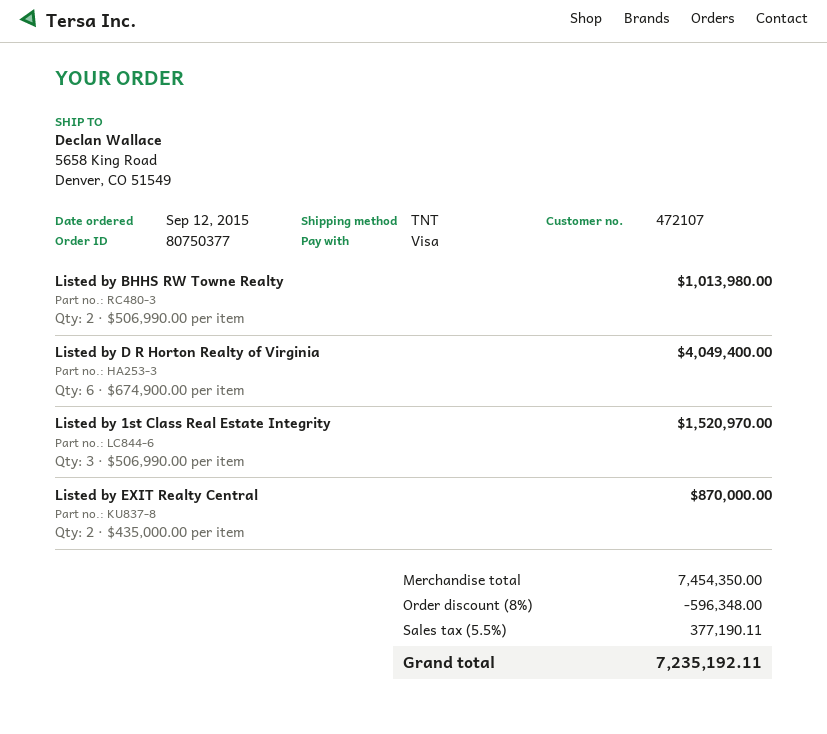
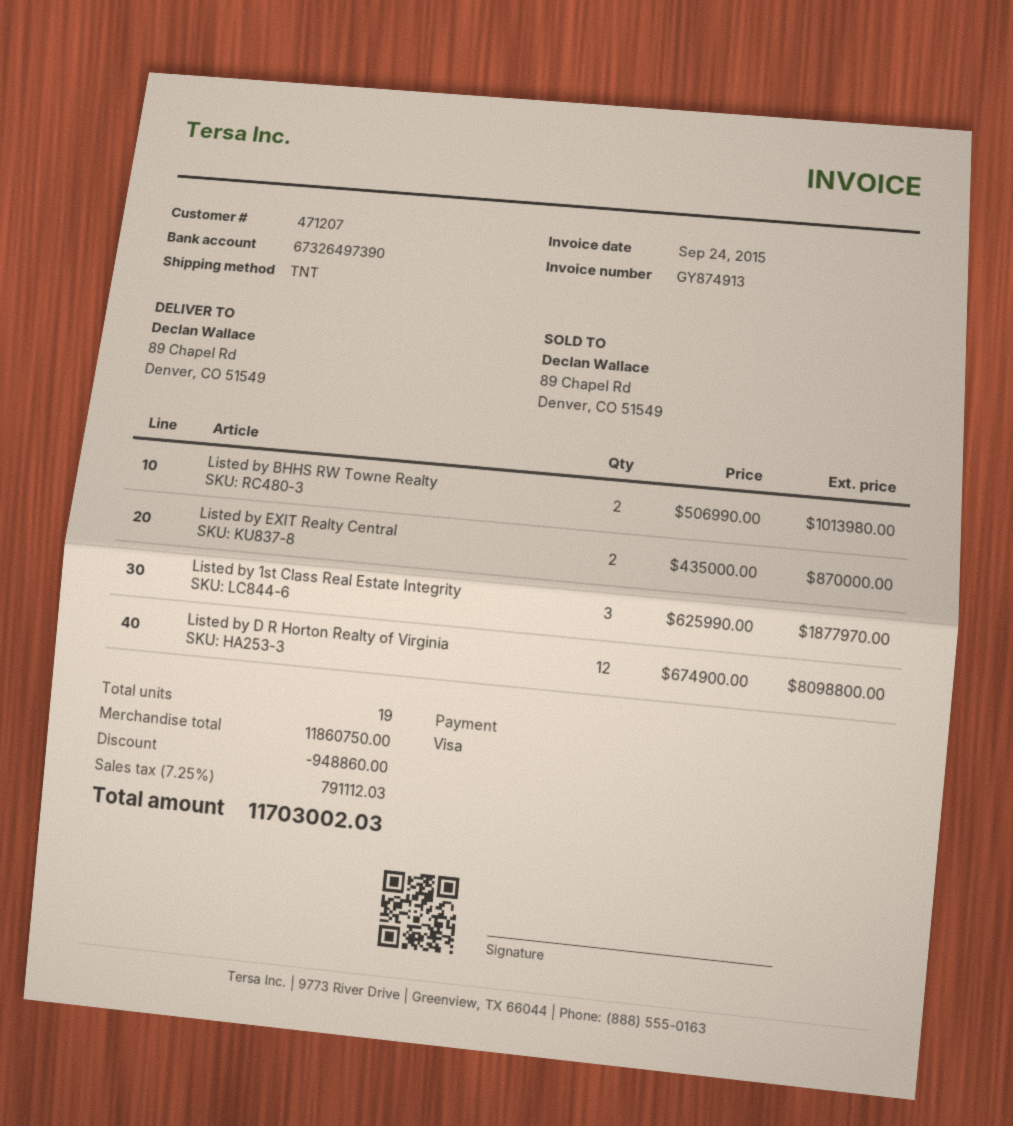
customer number: 472107 -> 471207
ship to: 5658 King Road, Denver, CO 51549 -> 89 Chapel Rd, Denver, CO 51549
Listed by D R Horton Realty of Virginia: 6 x 674900.00 = 4049400.00 -> 12 x 674900.00 = 8098800.00
Listed by 1st Class Real Estate Integrity: 3 x 506990.00 = 1520970.00 -> 3 x 625990.00 = 1877970.00
subtotal: 7454350.00 -> 11860750.00
discount: 596348.00 -> 948860.00
tax: 5.5% = 377190.11 -> 7.25% = 791112.03
total: 7235192.11 -> 11703002.03

